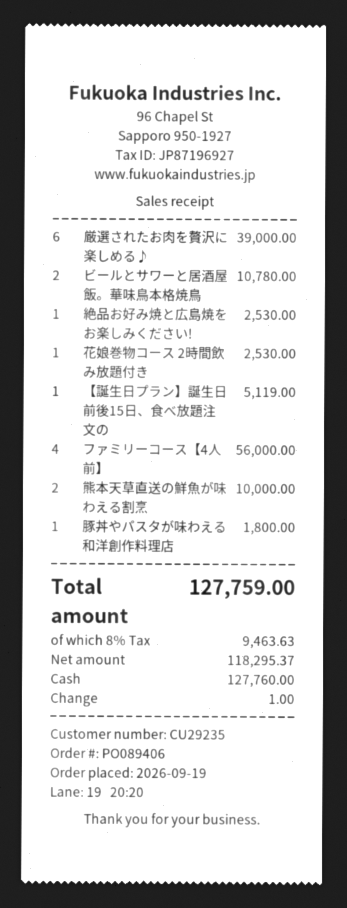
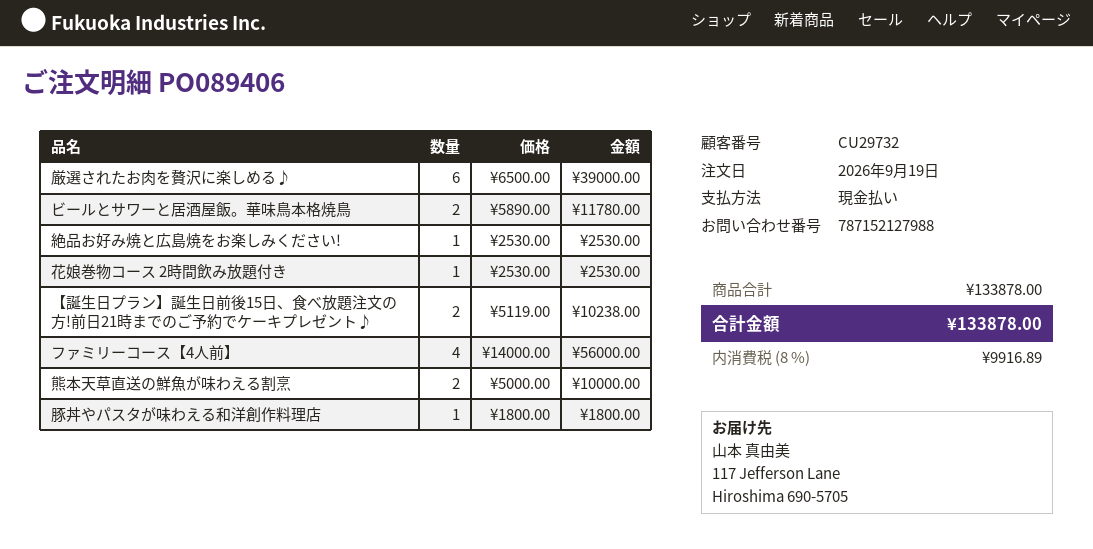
customer number: CU29235 -> CU29732
ビールとサワーと居酒屋飯。華味鳥本格焼鳥: 2 for 10780.00 -> 2 for 11780.00
【誕生日プラン】誕生日前後15日、食べ放題注文の: 1 for 5119.00 -> 2 for 10238.00
tax: 8% = 9463.63 -> 8% = 9916.89
total: 127759.00 -> 133878.00

